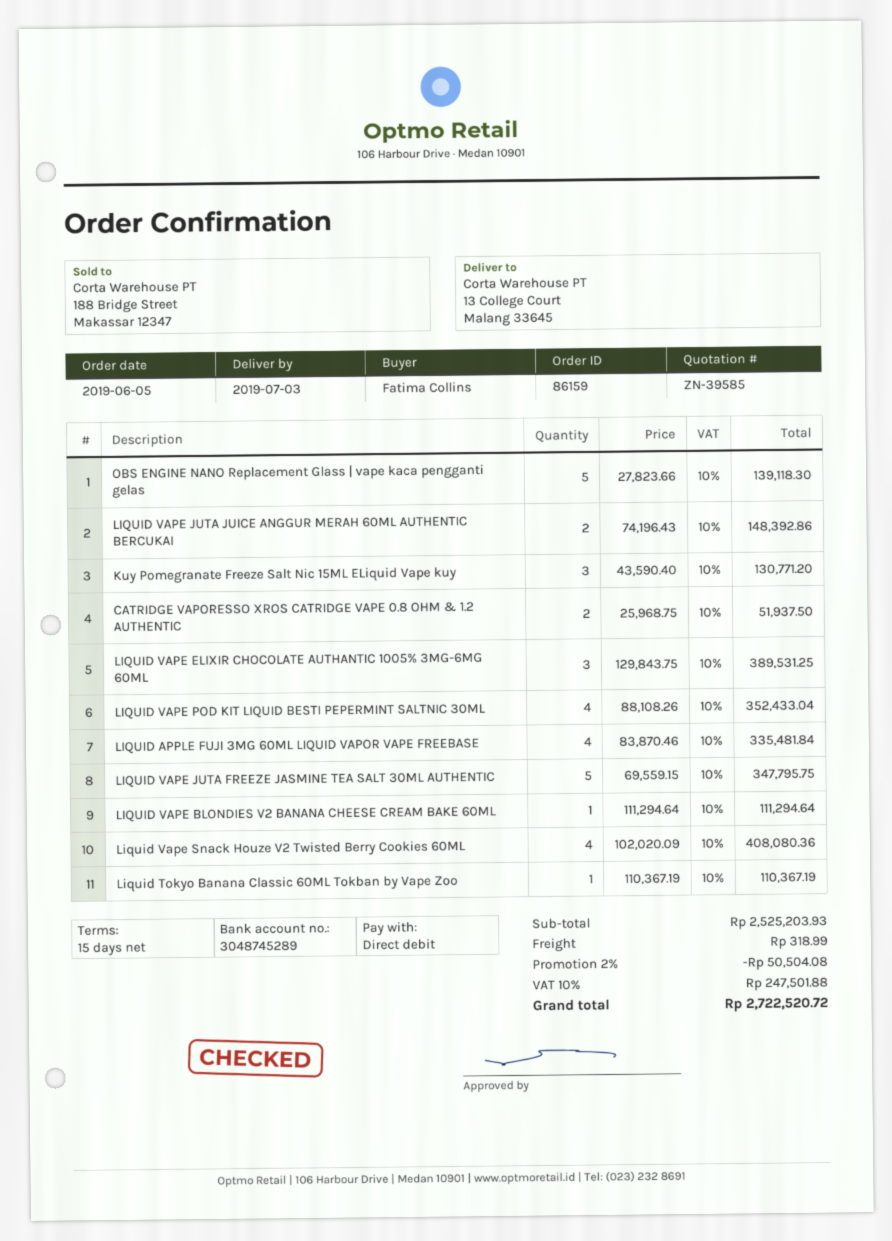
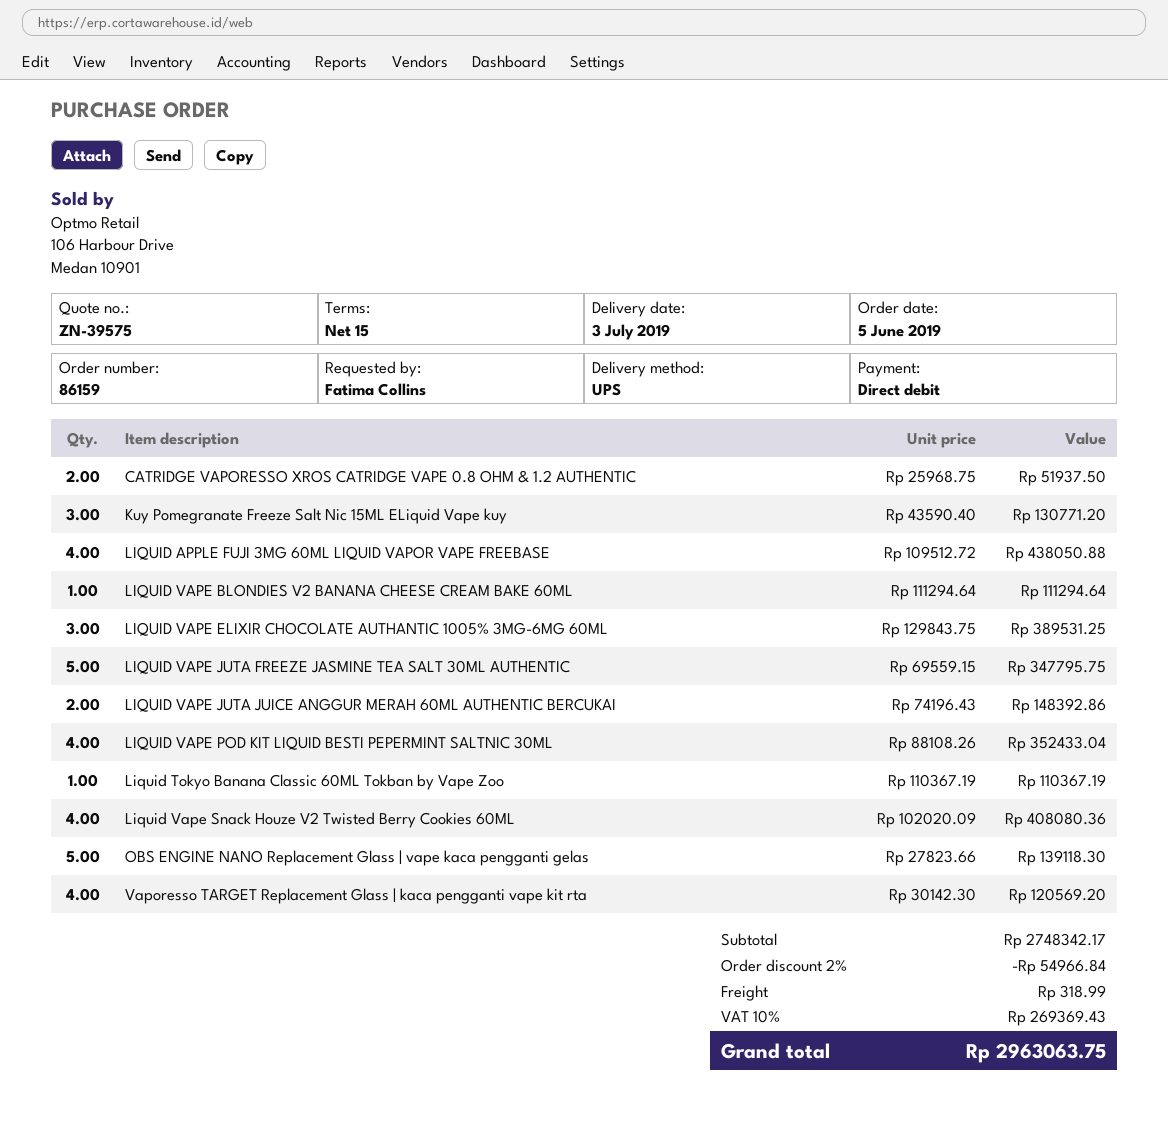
quote number: ZN-39585 -> ZN-39575
LIQUID APPLE FUJI 3MG 60ML LIQUID VAPOR VAPE FREEBASE: 4 x 83870.46 = 335481.84 -> 4 x 109512.72 = 438050.88
Vaporesso TARGET Replacement Glass | kaca pengganti vape kit rta: none -> 4 x 30142.30 = 120569.20
subtotal: 2525203.93 -> 2748342.17
discount: 2% = 50504.08 -> 2% = 54966.84
tax: 10% = 247501.88 -> 10% = 269369.43
total: 2722520.72 -> 2963063.75

